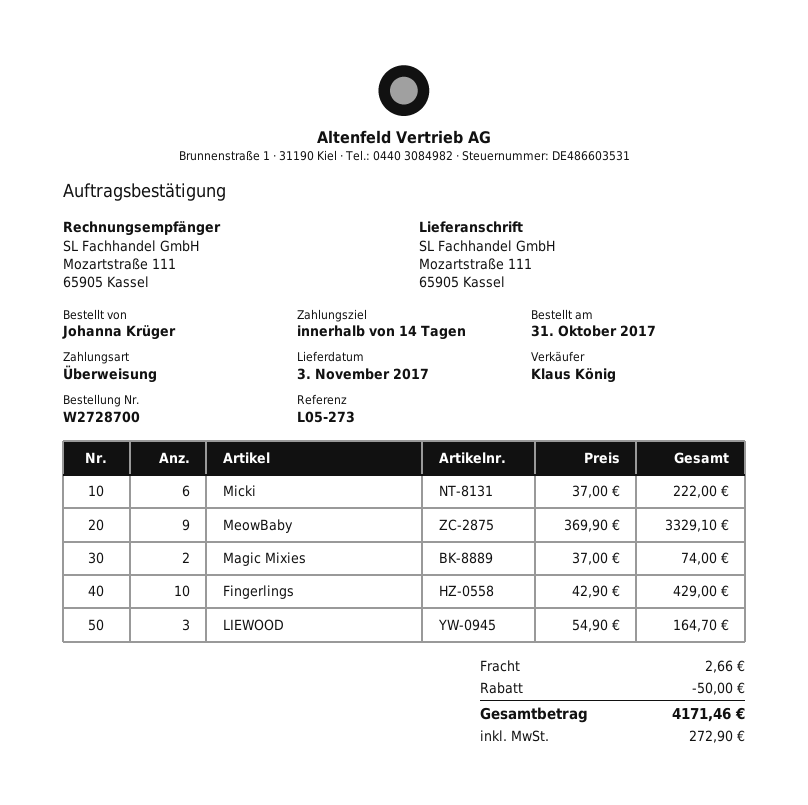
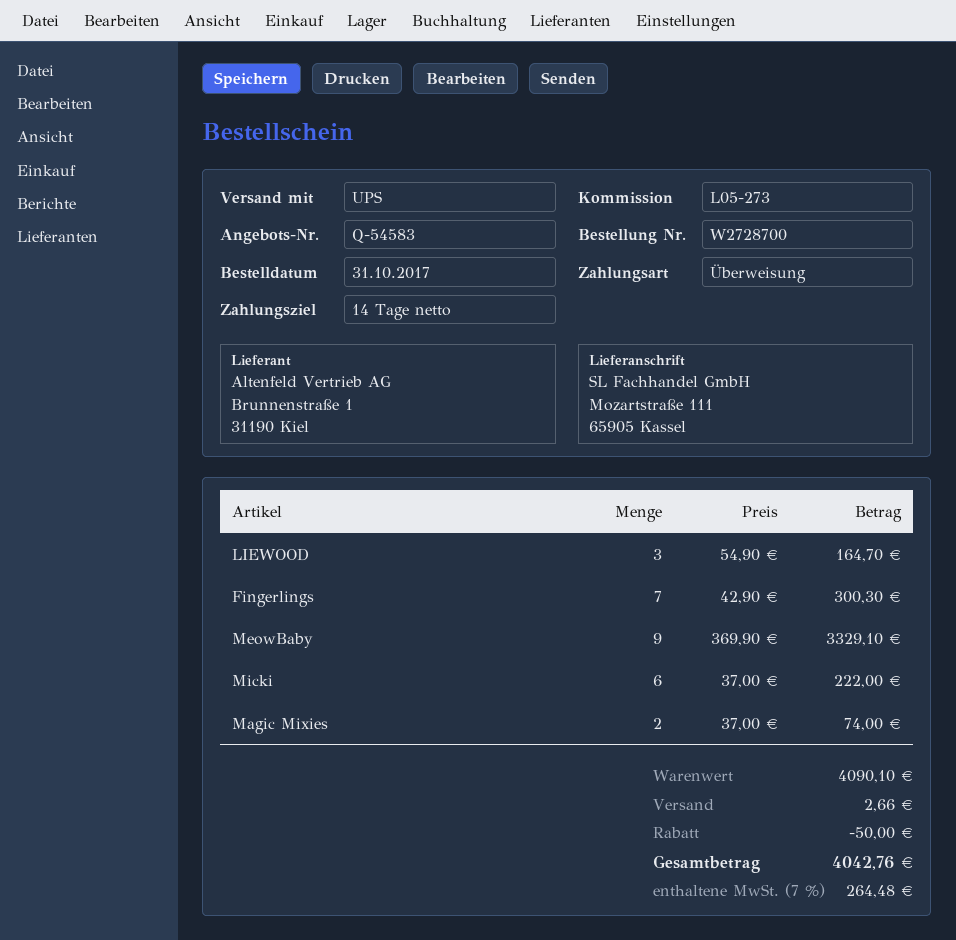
Fingerlings: 10 x 42.90 = 429.00 -> 7 x 42.90 = 300.30
tax: 272.90 -> 264.48
total: 4171.46 -> 4042.76

